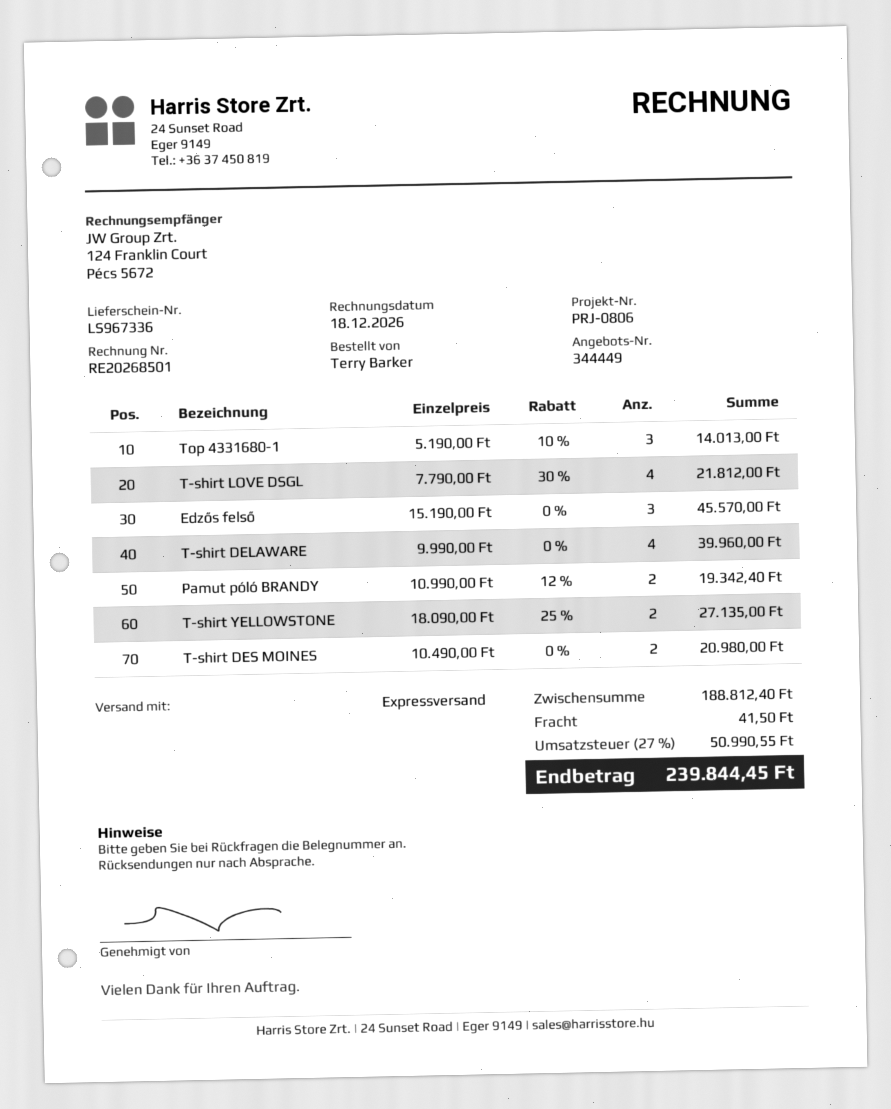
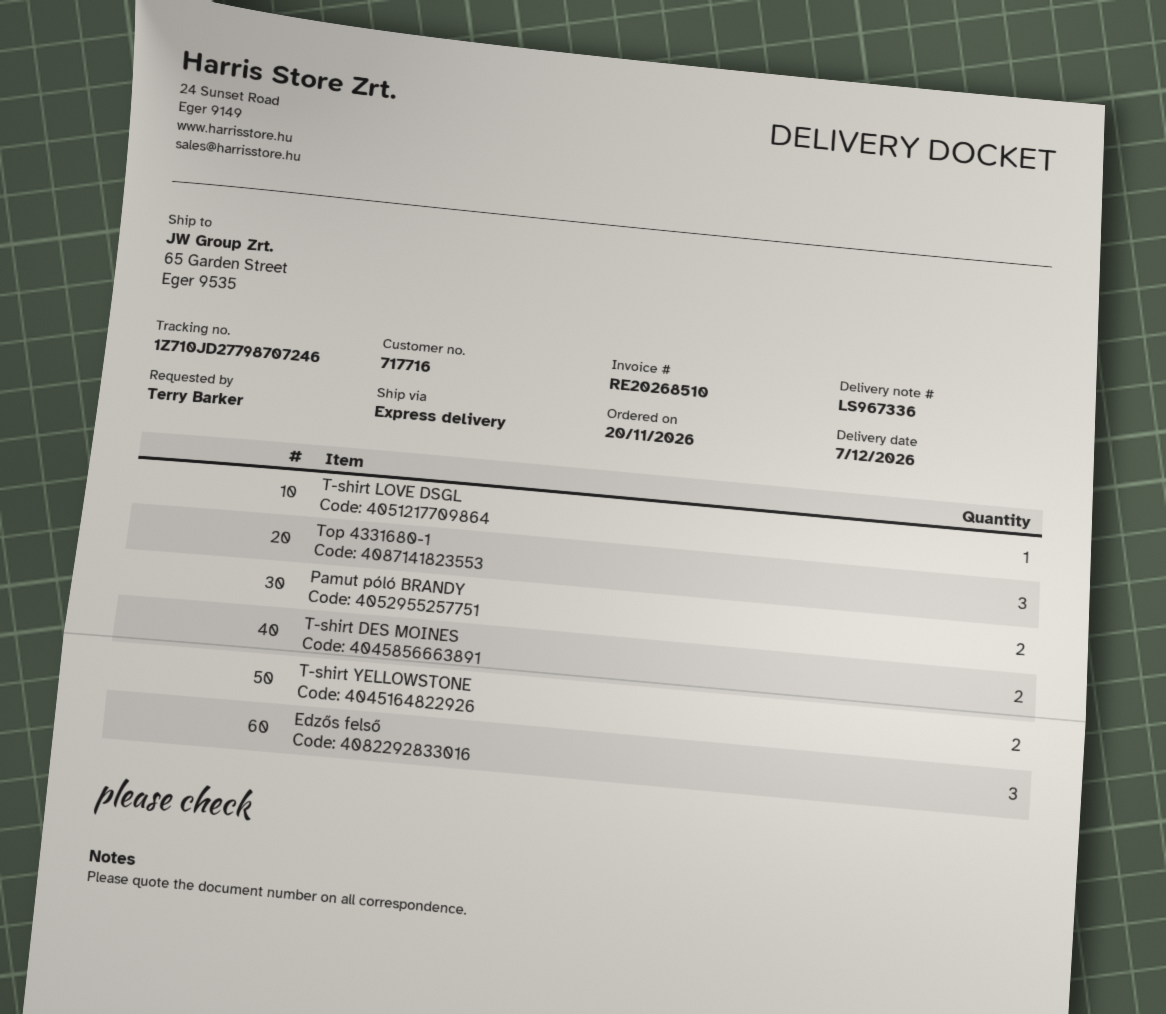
invoice number: RE20268501 -> RE20268510
T-shirt LOVE DSGL: 4 -> 1
T-shirt DELAWARE: 4 -> none

